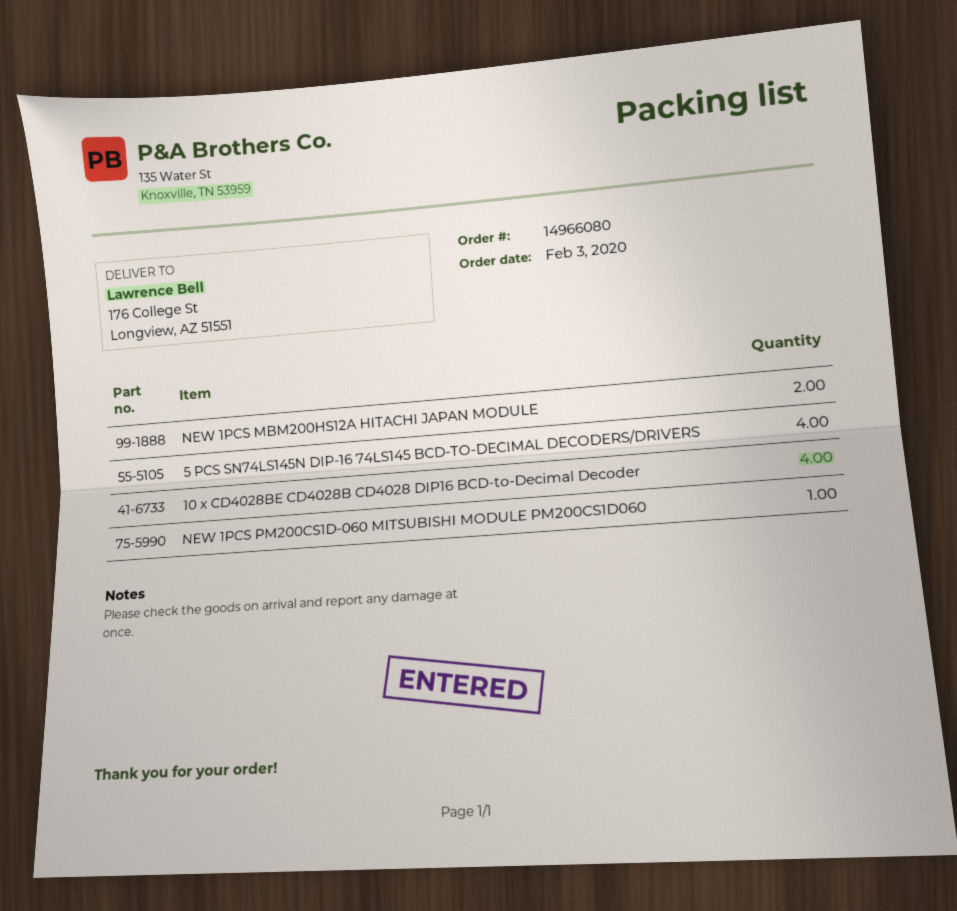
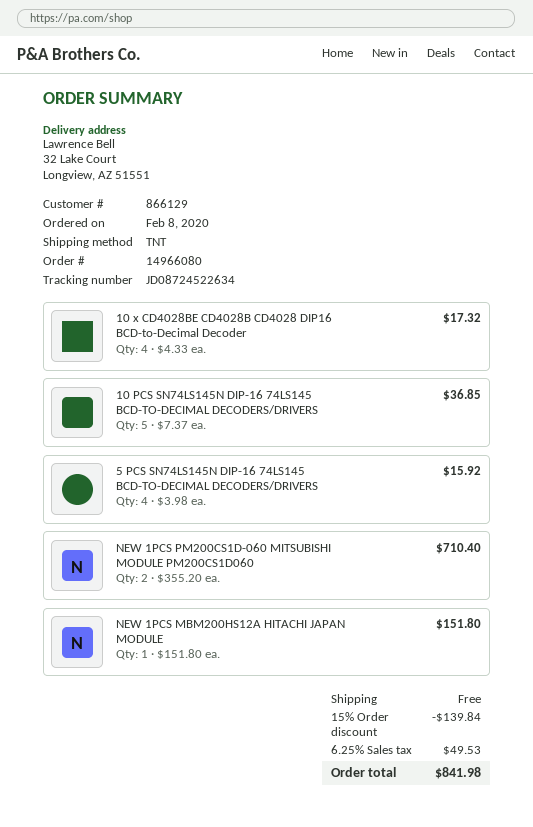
order date: 2020-02-03 -> 2020-02-08
ship to: 176 College St, Longview, AZ 51551 -> 32 Lake Court, Longview, AZ 51551
NEW 1PCS MBM200HS12A HITACHI JAPAN MODULE: 2 -> 1
NEW 1PCS PM200CS1D-060 MITSUBISHI MODULE PM200CS1D060: 1 -> 2
10 PCS SN74LS145N DIP-16 74LS145 BCD-TO-DECIMAL DECODERS/DRIVERS: none -> 5

